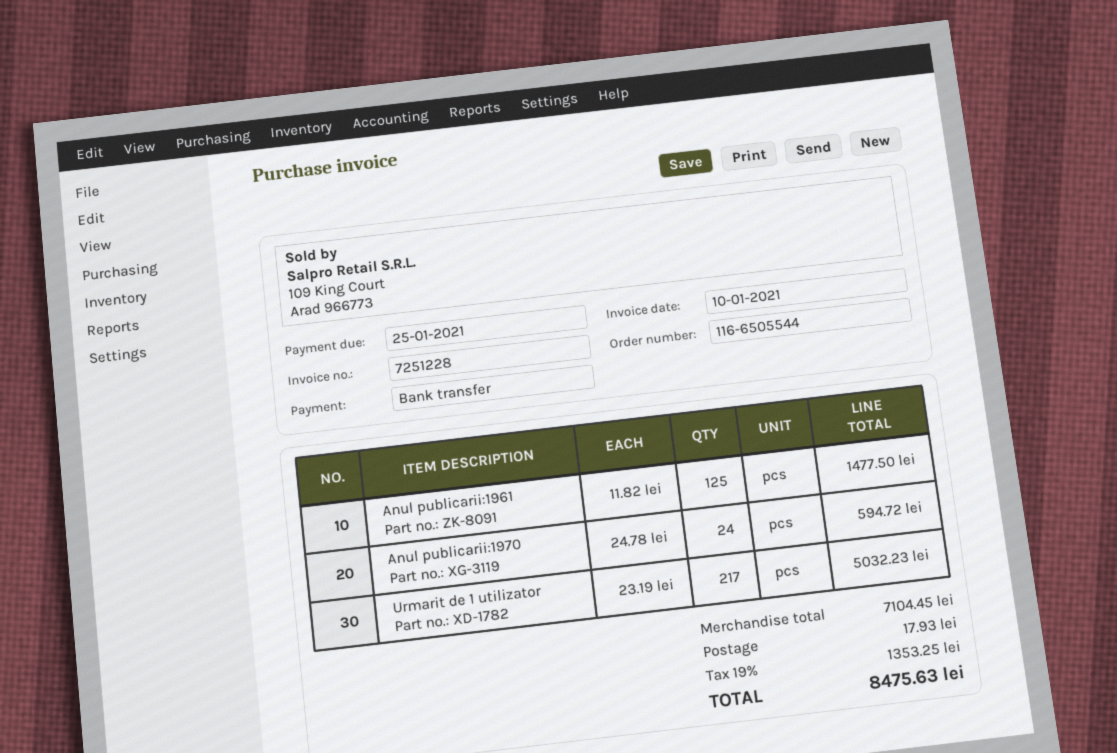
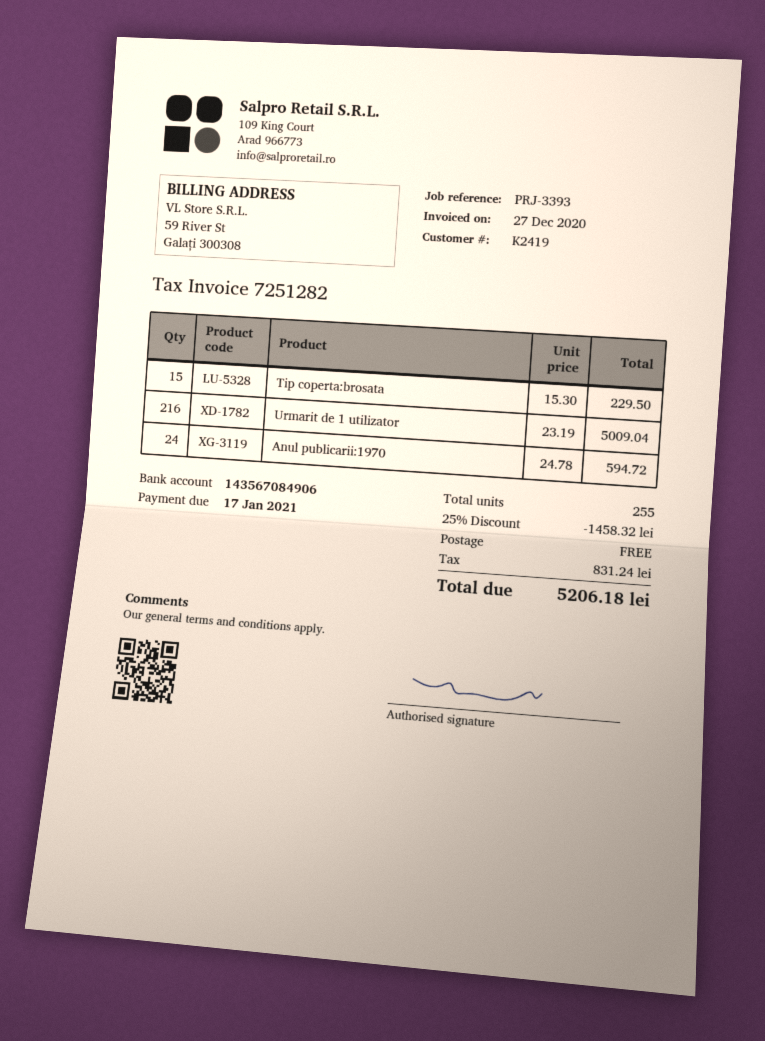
invoice number: 7251228 -> 7251282
invoice date: 2021-01-10 -> 2020-12-27
due date: 2021-01-25 -> 2021-01-17
Anul publicarii:1961: 125 x 11.82 = 1477.50 -> none
Urmarit de 1 utilizator: 217 x 23.19 = 5032.23 -> 216 x 23.19 = 5009.04
Tip coperta:brosata: none -> 15 x 15.30 = 229.50
discount: none -> 25% = 1458.32
shipping: 17.93 -> 0.00
tax: 1353.25 -> 831.24
total: 8475.63 -> 5206.18

